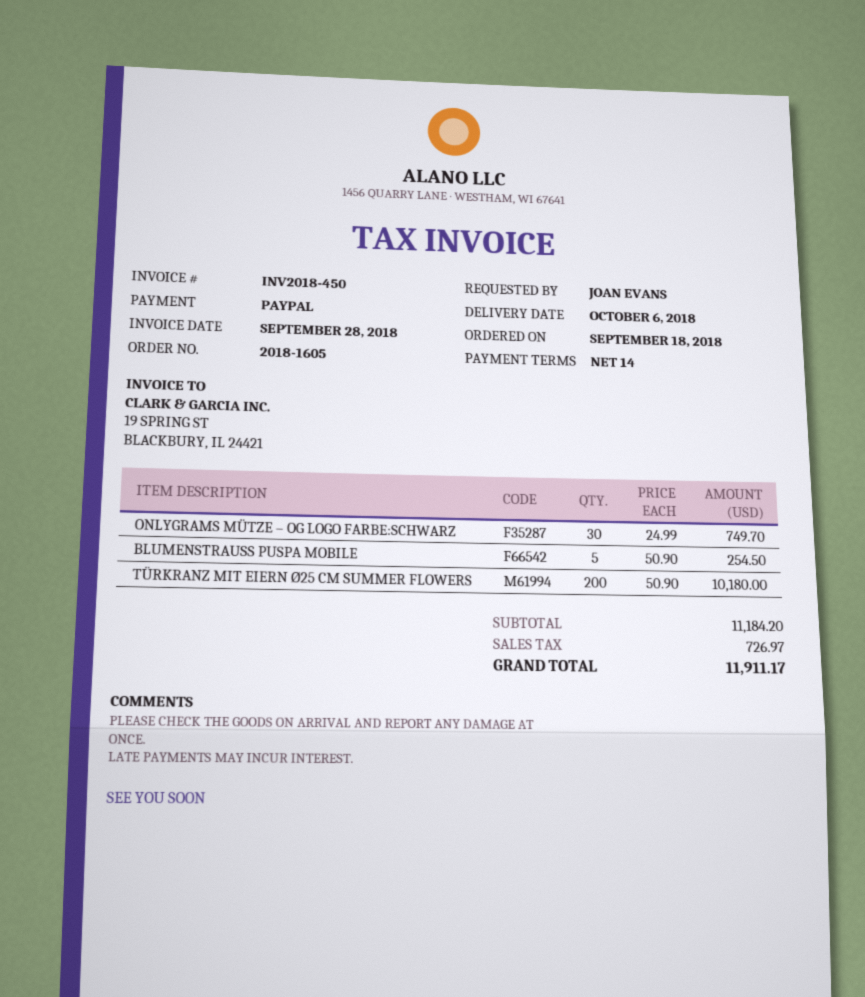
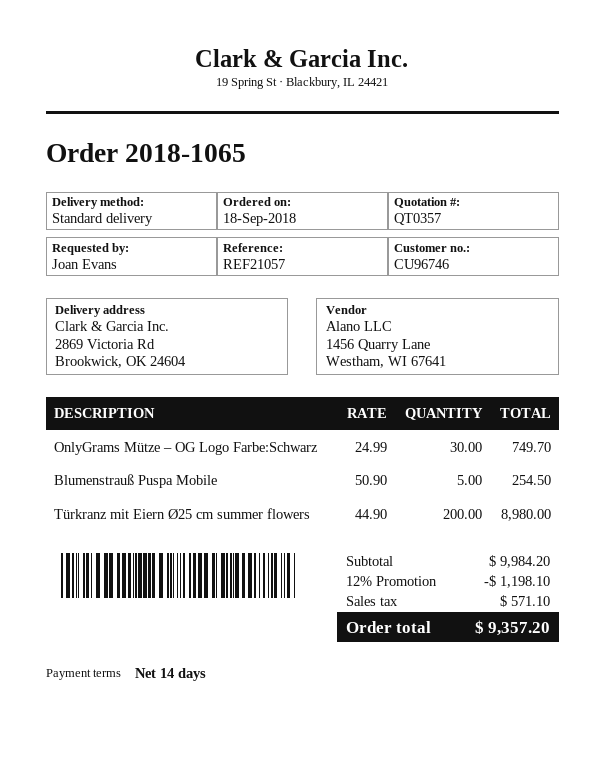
order number: 2018-1605 -> 2018-1065
TÜRKRANZ MIT EIERN Ø25 CM SUMMER FLOWERS: 200 x 50.90 = 10180.00 -> 200 x 44.90 = 8980.00
subtotal: 11184.20 -> 9984.20
discount: none -> 12% = 1198.10
tax: 726.97 -> 571.10
total: 11911.17 -> 9357.20

